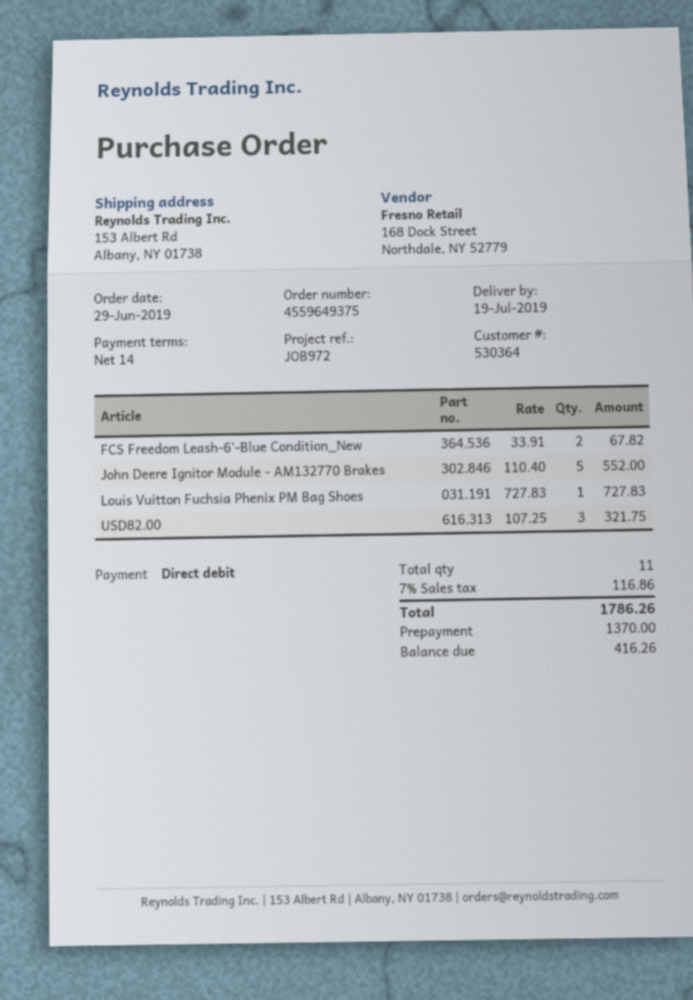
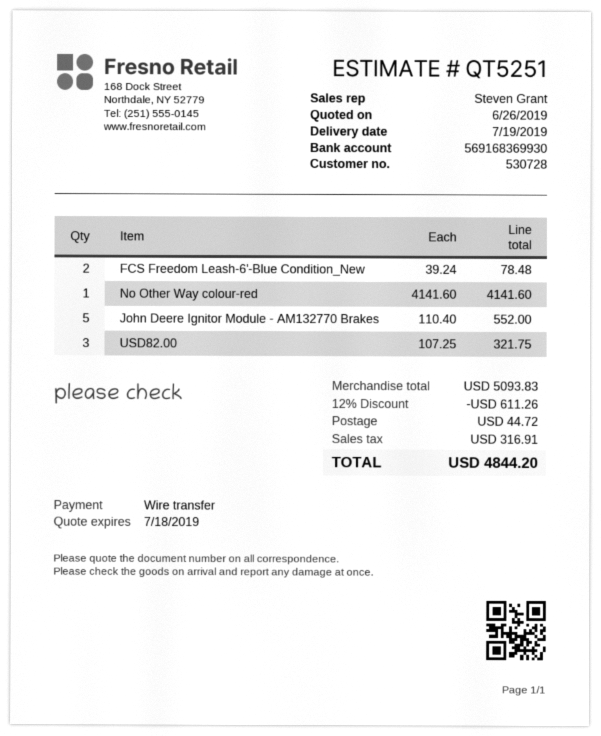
customer number: 530364 -> 530728
payment method: direct debit -> bank transfer
FCS Freedom Leash-6'-Blue Condition_New: 2 x 33.91 = 67.82 -> 2 x 39.24 = 78.48
Louis Vuitton Fuchsia Phenix PM Bag Shoes: 1 x 727.83 = 727.83 -> none
No Other Way colour-red: none -> 1 x 4141.60 = 4141.60
discount: none -> 12% = 611.26
shipping: none -> 44.72
tax: 116.86 -> 316.91
total: 1786.26 -> 4844.20

